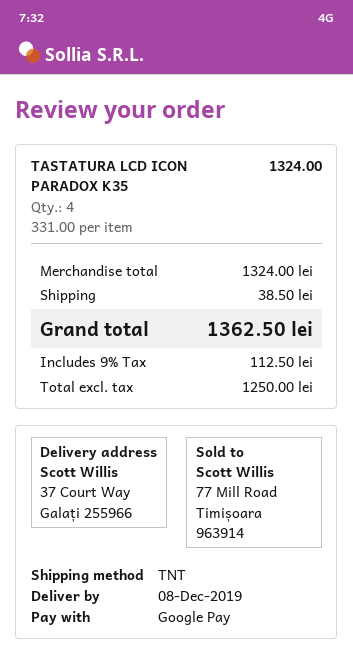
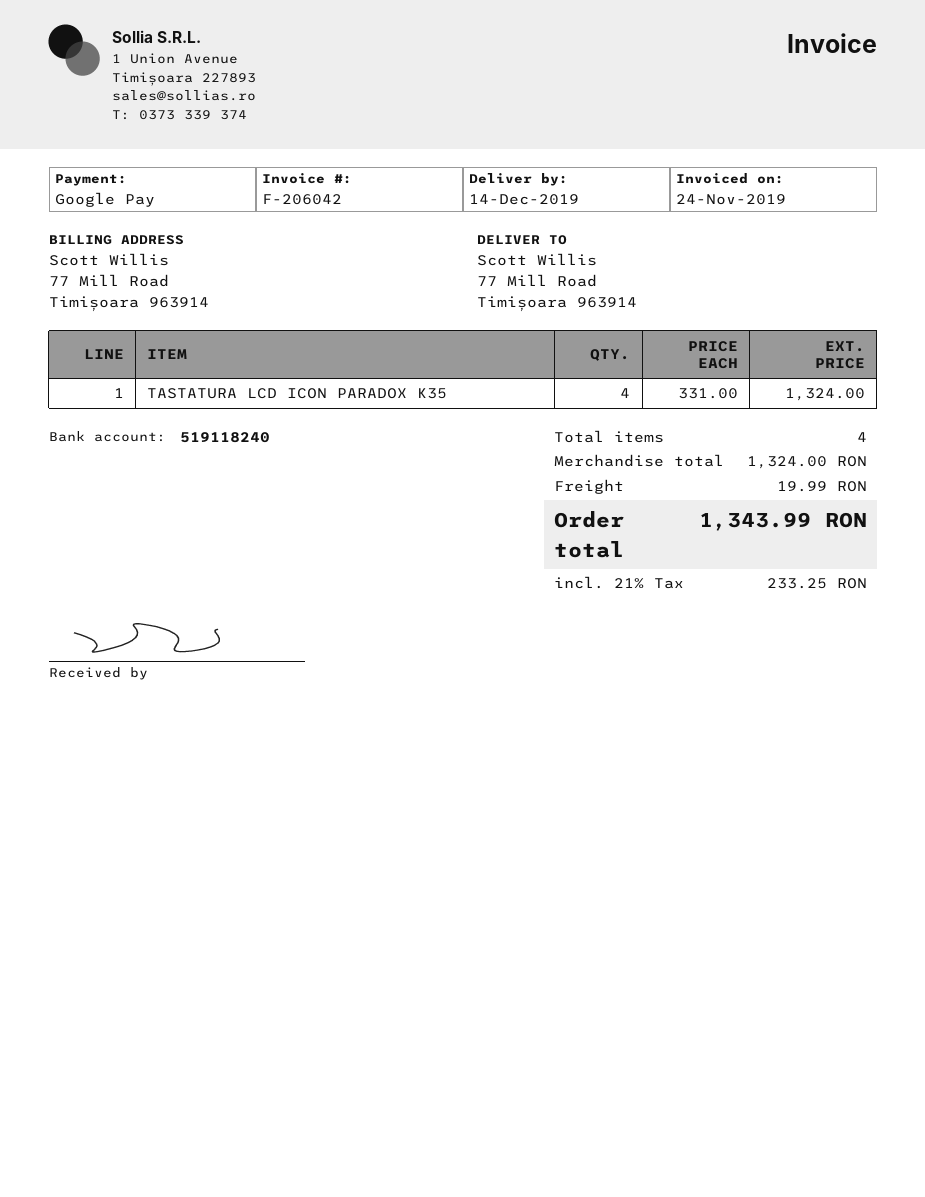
delivery date: 2019-12-08 -> 2019-12-14
ship to: 37 Court Way, Galați 255966 -> 77 Mill Road, Timișoara 963914
shipping: 38.50 -> 19.99
tax: 9% = 112.50 -> 21% = 233.25
total: 1362.50 -> 1343.99

